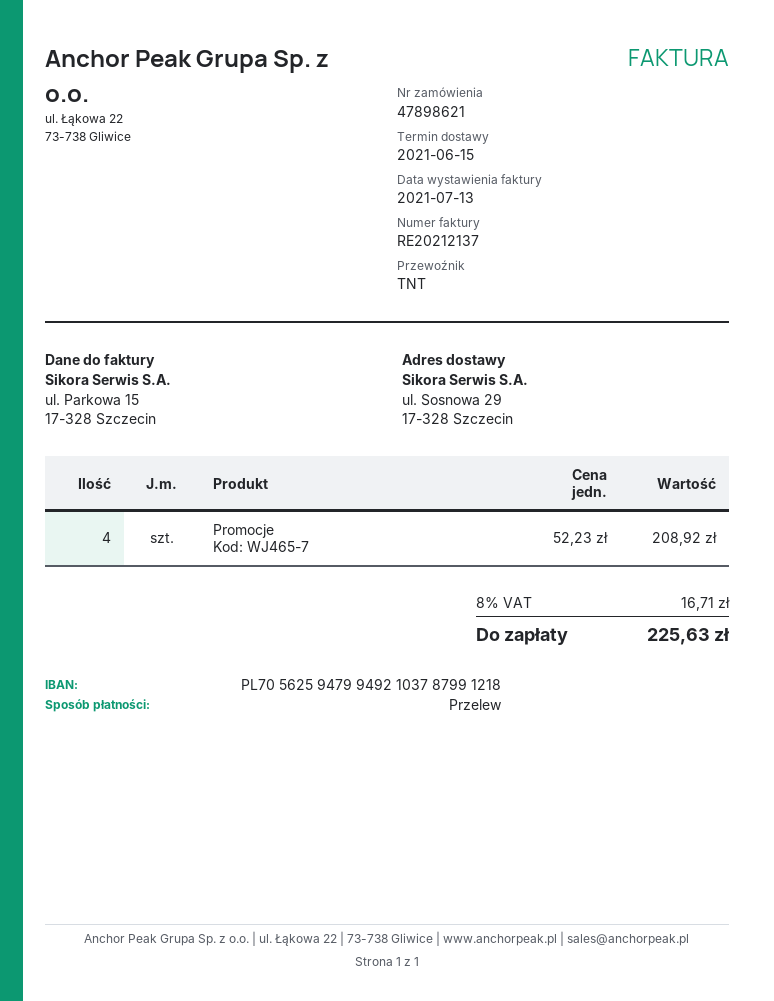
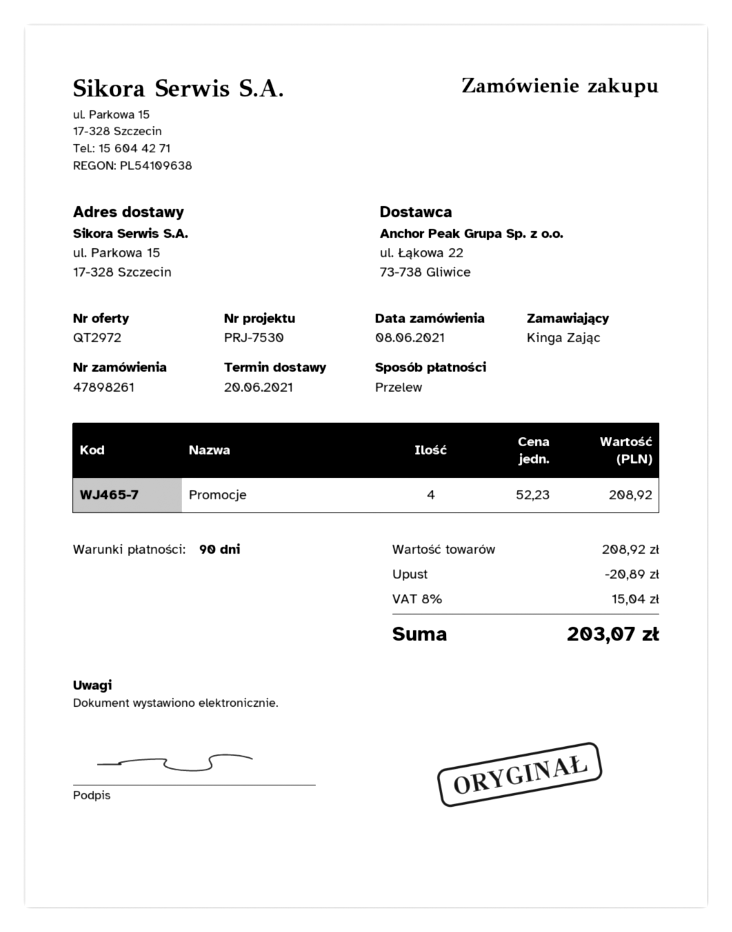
order number: 47898621 -> 47898261
delivery date: 2021-06-15 -> 2021-06-20
ship to: ul. Sosnowa 29, 17-328 Szczecin -> ul. Parkowa 15, 17-328 Szczecin
discount: none -> 20.89
tax: 8% = 16.71 -> 8% = 15.04
total: 225.63 -> 203.07

